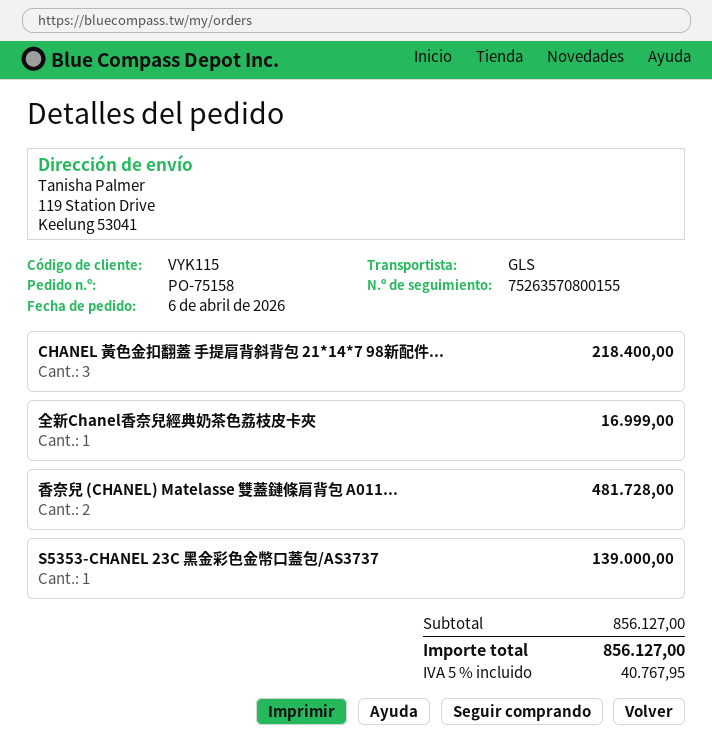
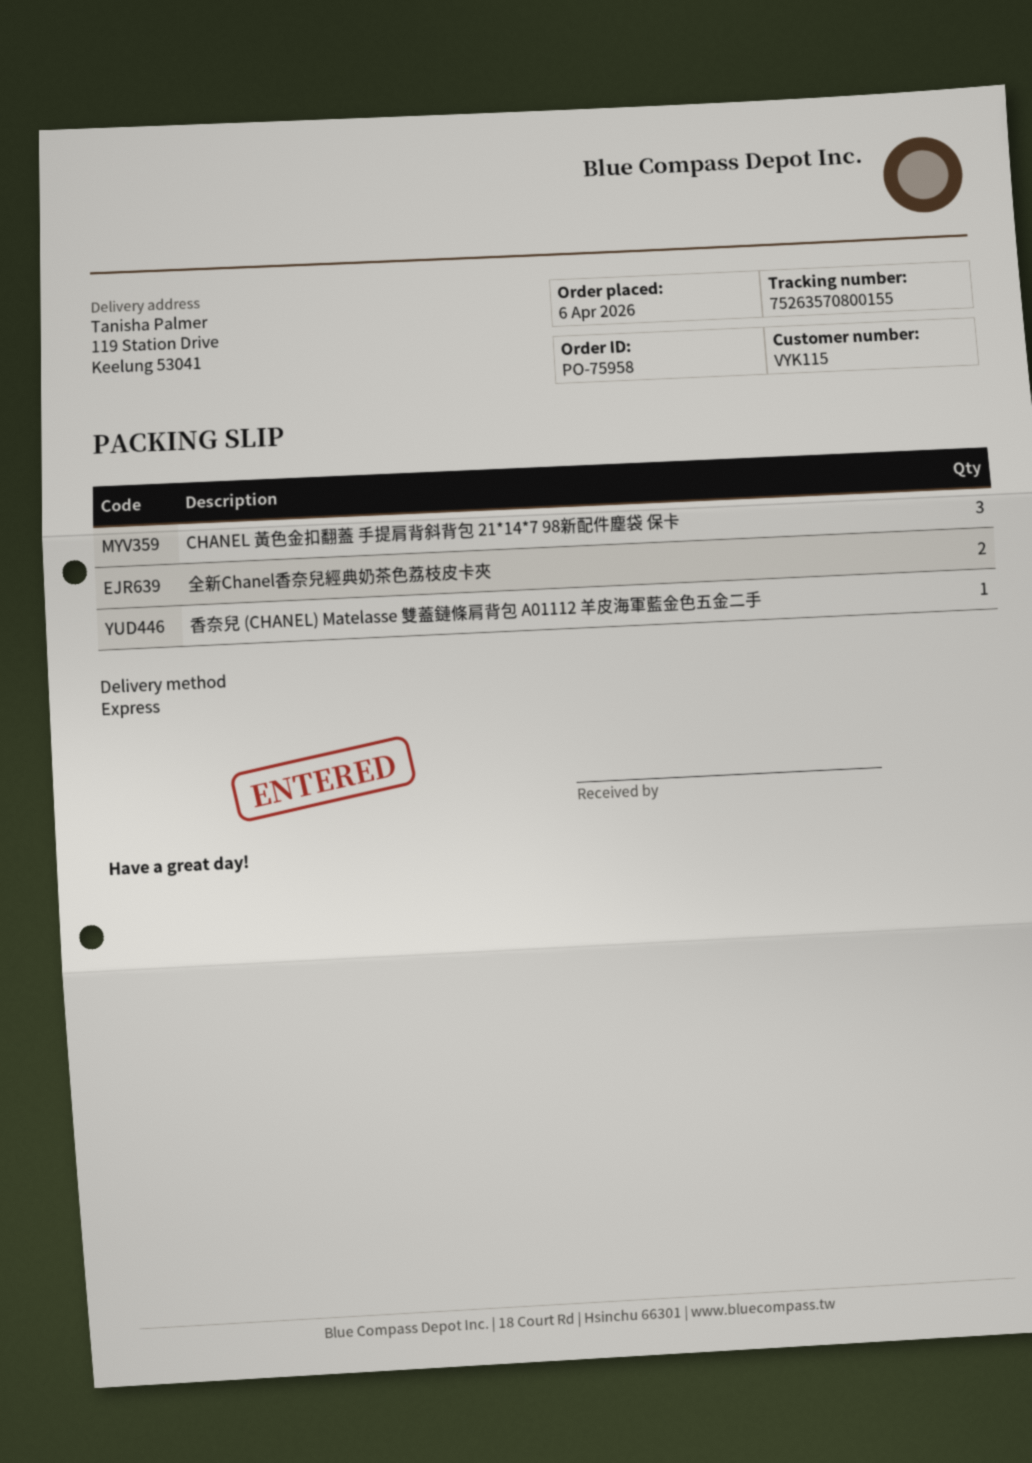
order number: PO-75158 -> PO-75958
shipping method: GLS -> express
全新Chanel香奈兒經典奶茶色荔枝皮卡夾: 1 -> 2
香奈兒 (CHANEL) Matelasse 雙蓋鏈條肩背包 A011...: 2 -> 1
S5353-CHANEL 23C 黑金彩色金幣口蓋包/AS3737: 1 -> none

